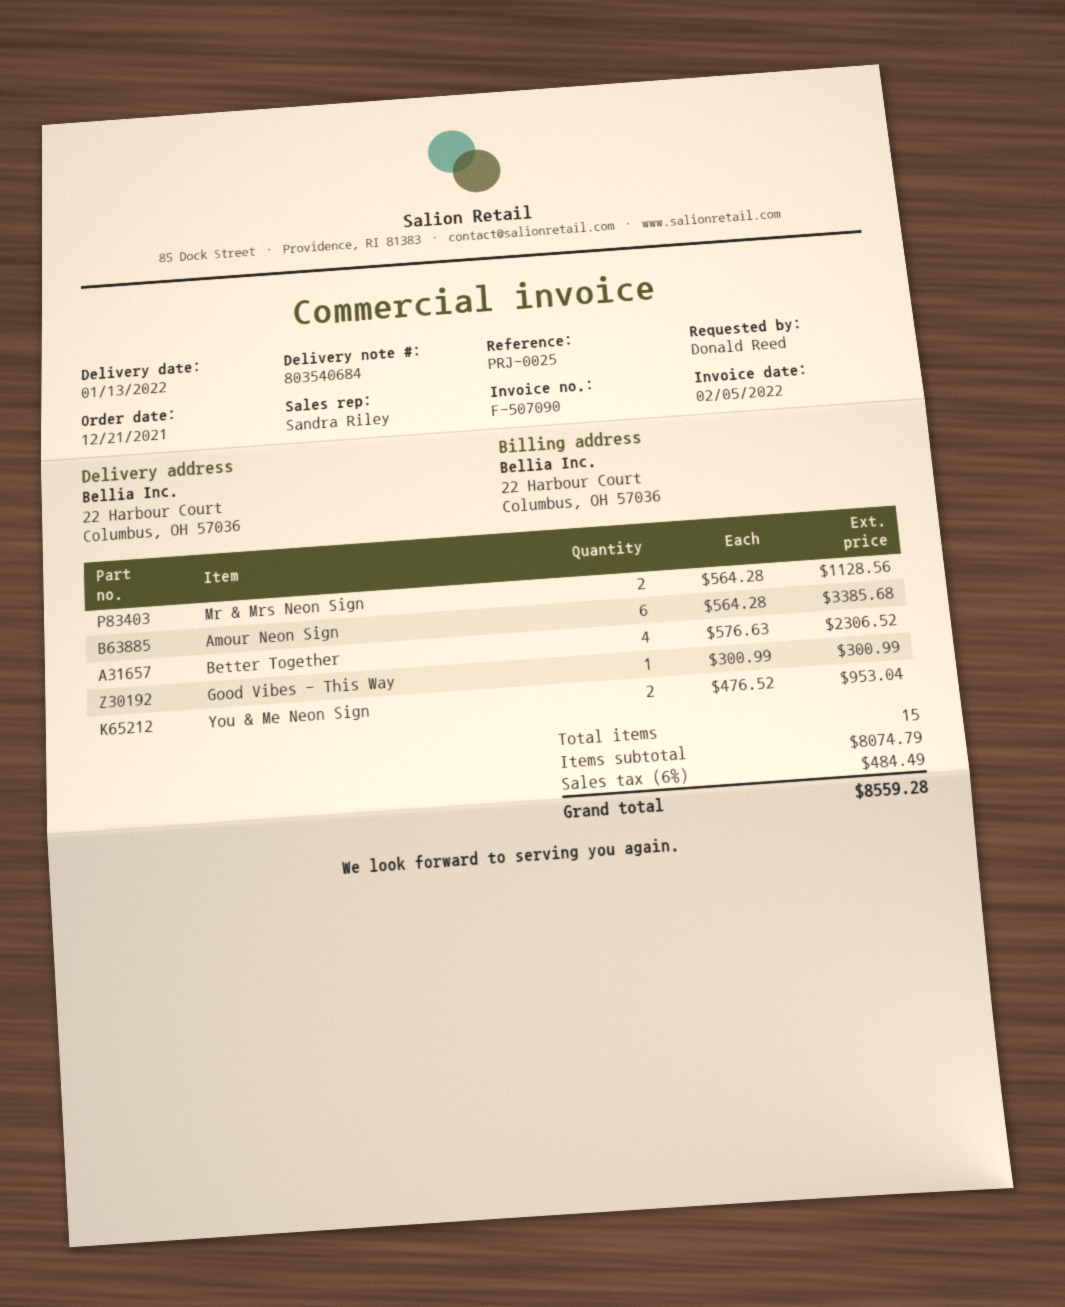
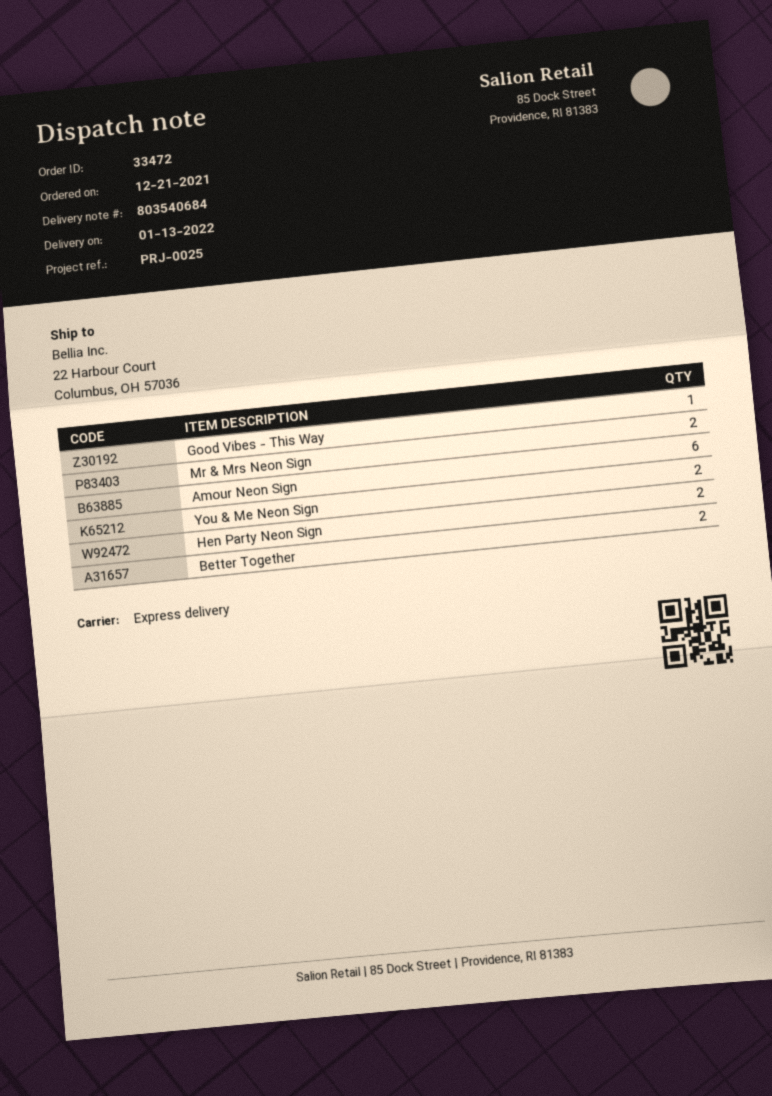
Better Together: 4 -> 2
Hen Party Neon Sign: none -> 2

